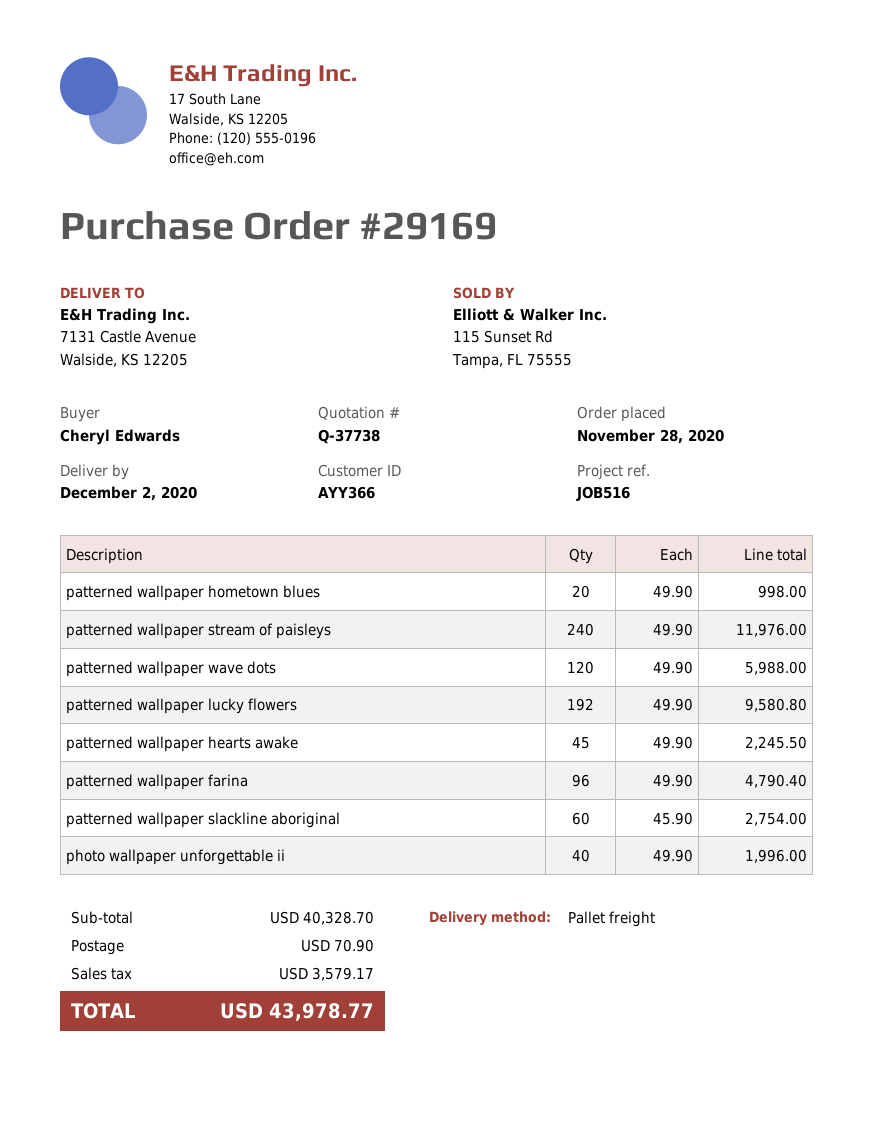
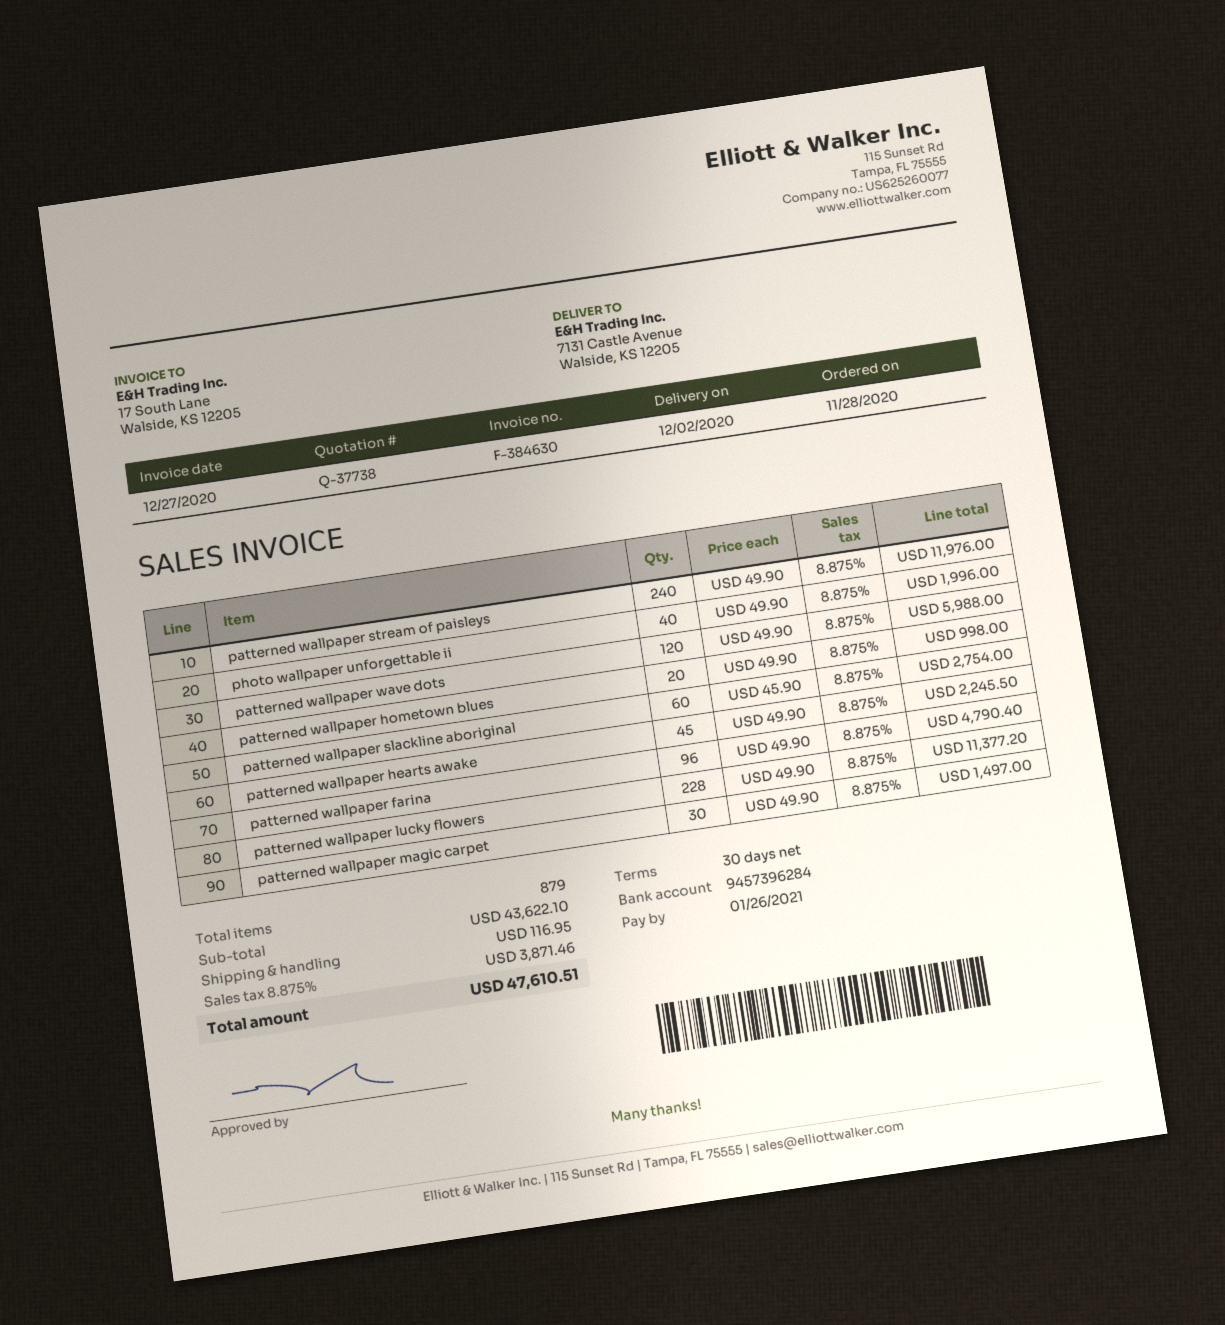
patterned wallpaper lucky flowers: 192 x 49.90 = 9580.80 -> 228 x 49.90 = 11377.20
patterned wallpaper magic carpet: none -> 30 x 49.90 = 1497.00
subtotal: 40328.70 -> 43622.10
shipping: 70.90 -> 116.95
tax: 3579.17 -> 3871.46
total: 43978.77 -> 47610.51

